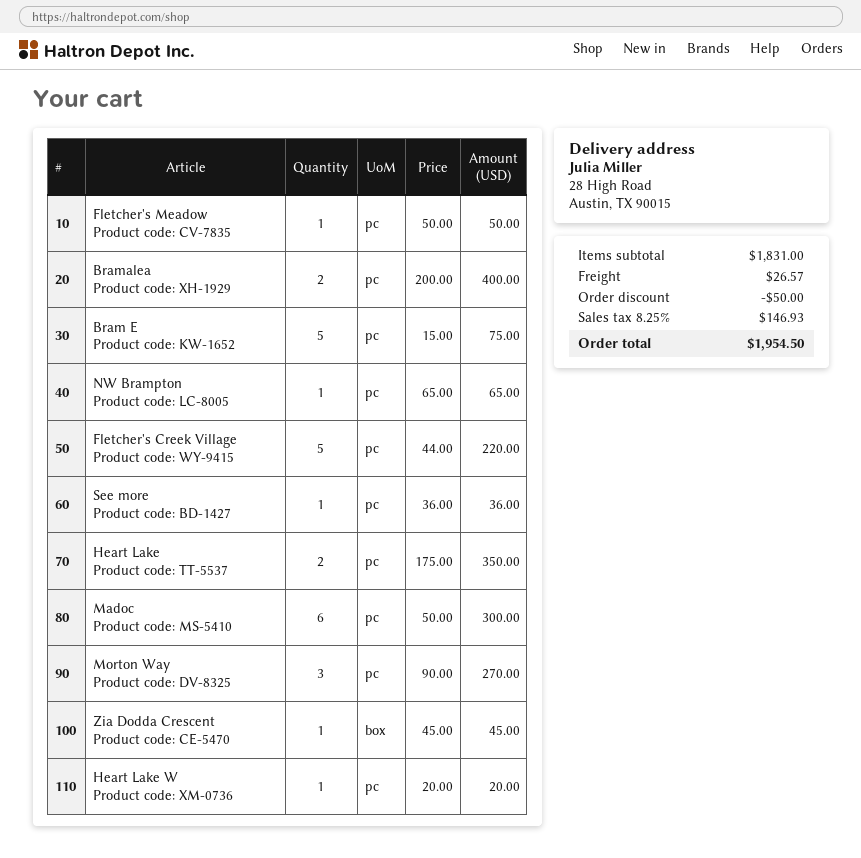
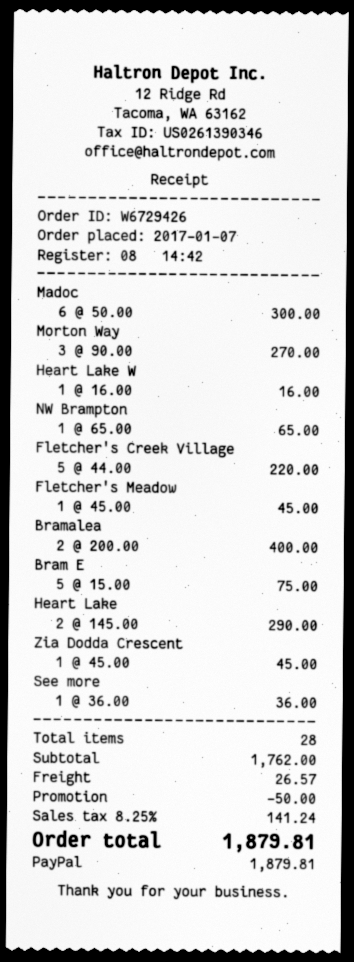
Fletcher's Meadow: 1 x 50.00 = 50.00 -> 1 x 45.00 = 45.00
Heart Lake: 2 x 175.00 = 350.00 -> 2 x 145.00 = 290.00
Heart Lake W: 1 x 20.00 = 20.00 -> 1 x 16.00 = 16.00
subtotal: 1831.00 -> 1762.00
tax: 8.25% = 146.93 -> 8.25% = 141.24
total: 1954.50 -> 1879.81

